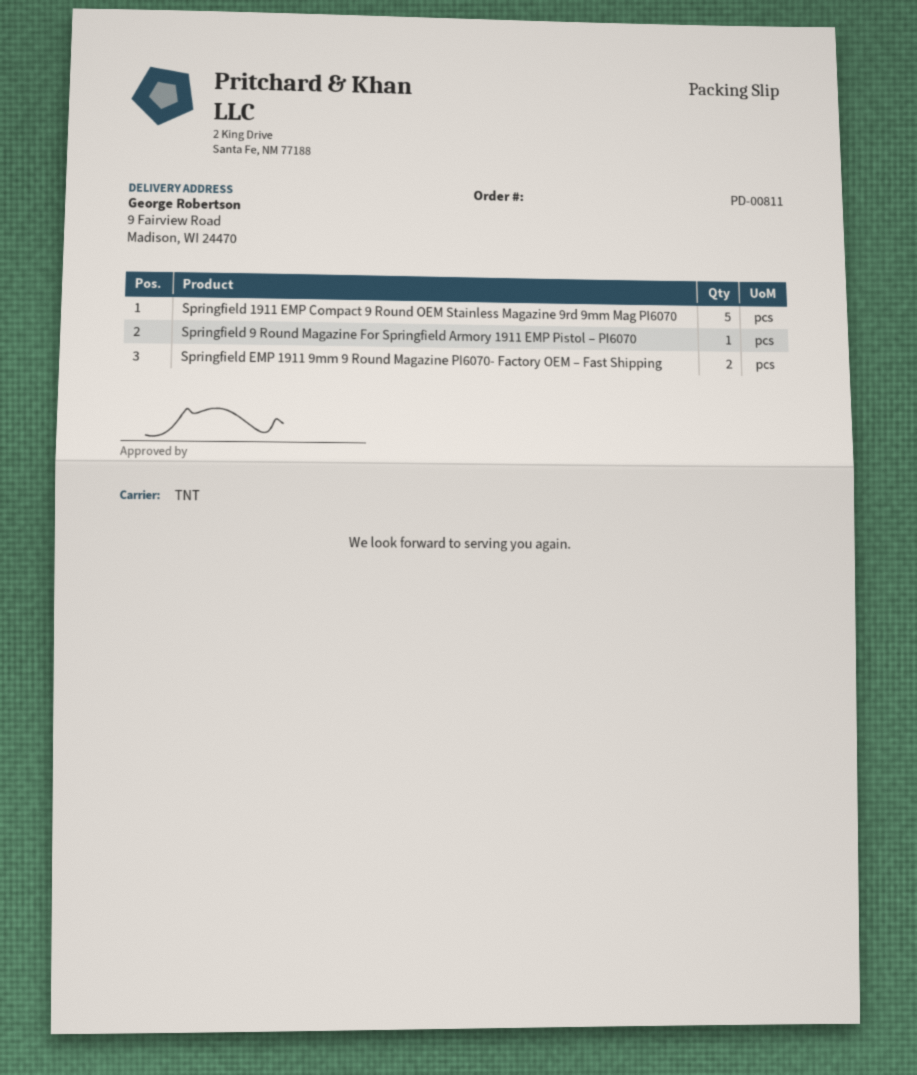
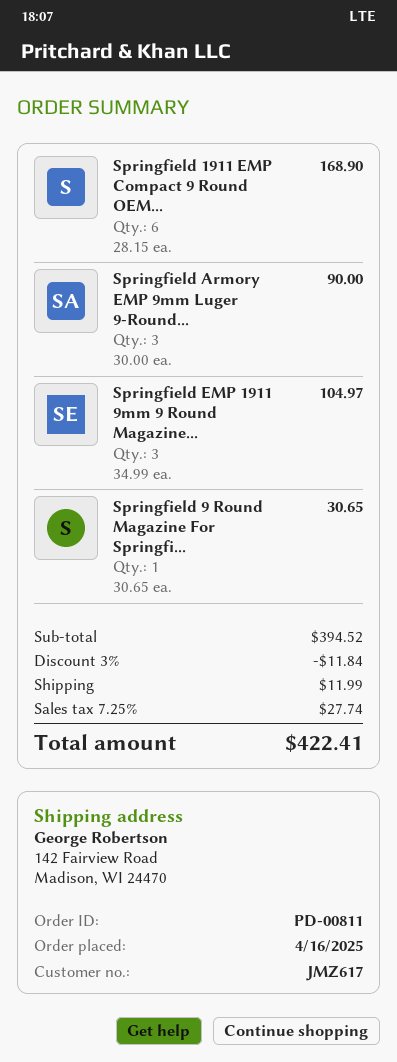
ship to: 9 Fairview Road, Madison, WI 24470 -> 142 Fairview Road, Madison, WI 24470
Springfield 1911 EMP Compact 9 Round OEM Stainless Magazine 9rd 9mm Mag PI6070: 5 -> 6
Springfield EMP 1911 9mm 9 Round Magazine PI6070- Factory OEM – Fast Shipping: 2 -> 3
Springfield Armory EMP 9mm Luger 9-Round...: none -> 3

